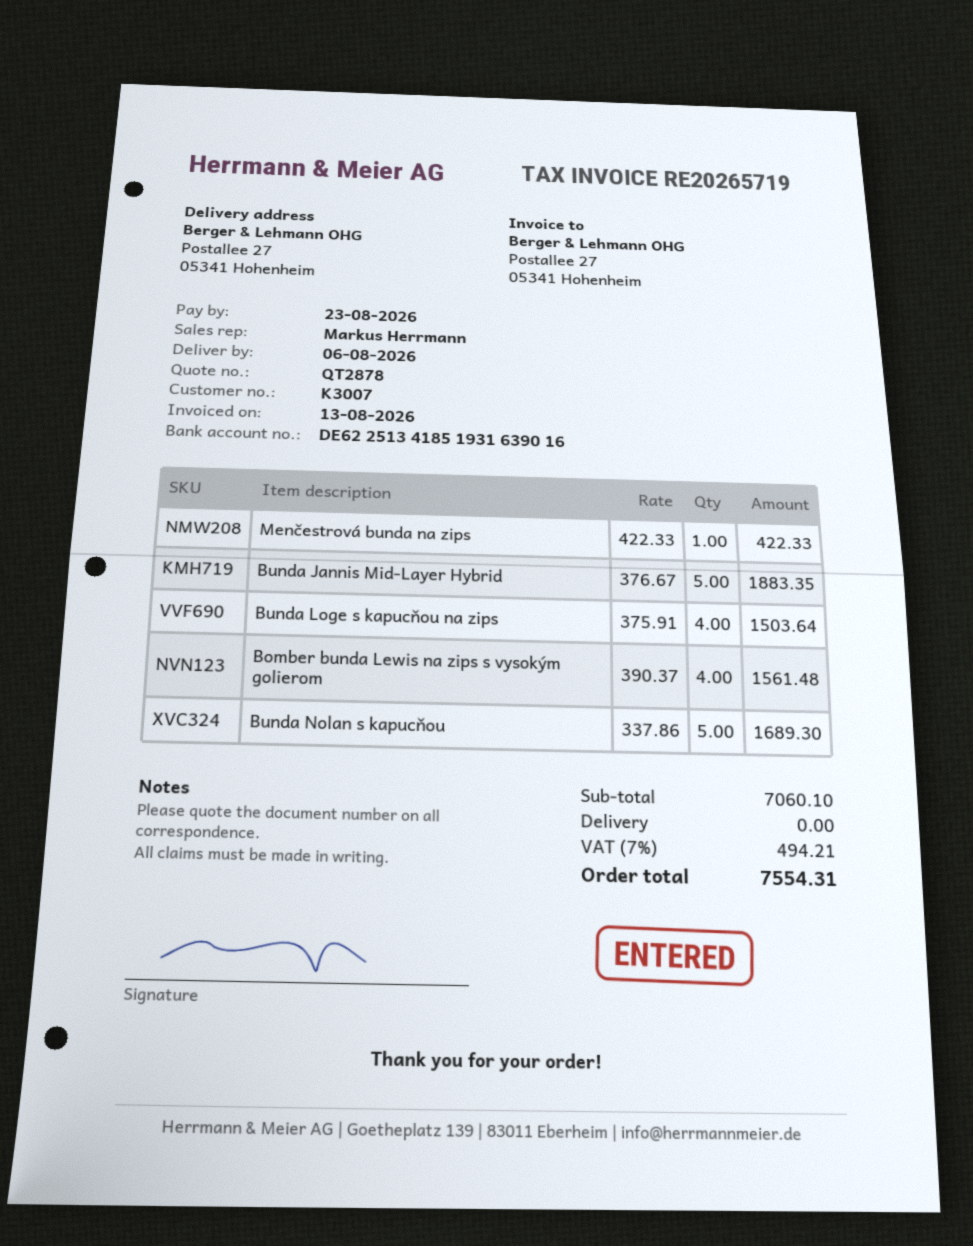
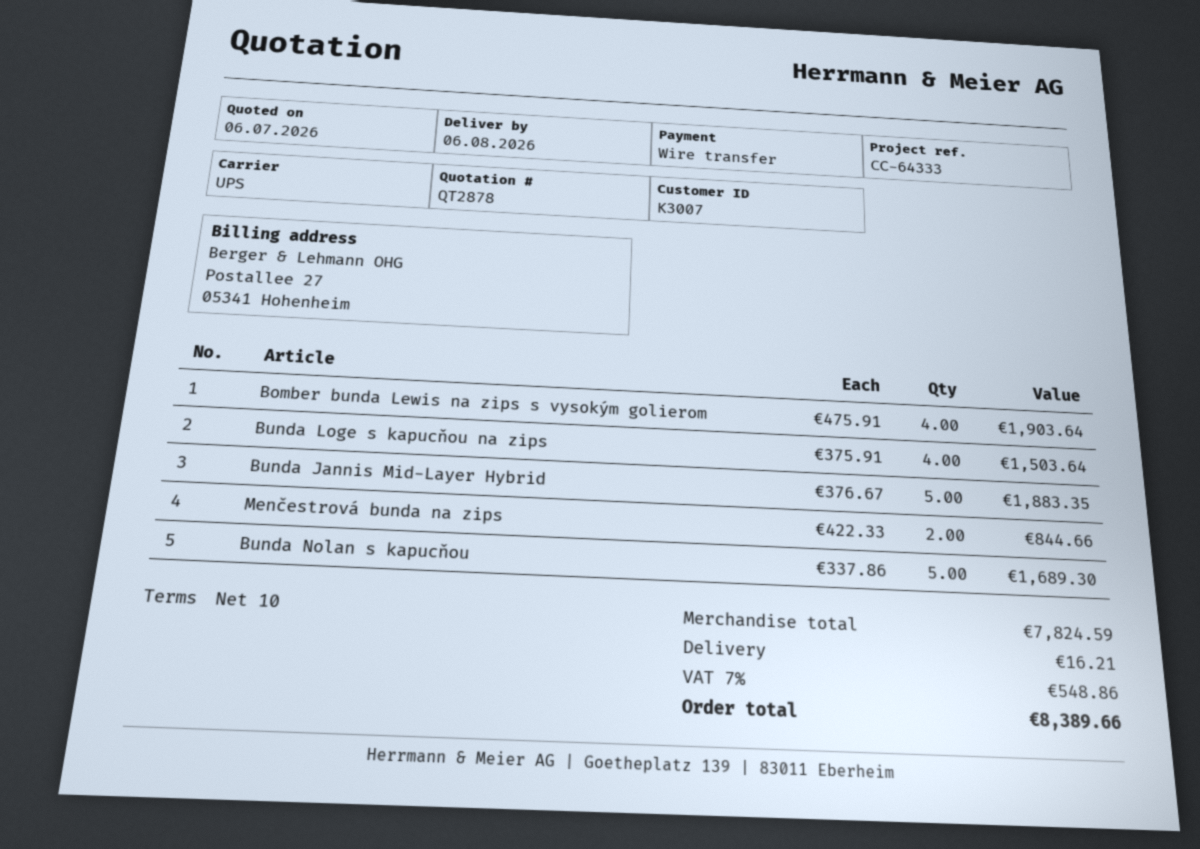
Menčestrová bunda na zips: 1 x 422.33 = 422.33 -> 2 x 422.33 = 844.66
Bomber bunda Lewis na zips s vysokým golierom: 4 x 390.37 = 1561.48 -> 4 x 475.91 = 1903.64
subtotal: 7060.10 -> 7824.59
shipping: 0.00 -> 16.21
tax: 7% = 494.21 -> 7% = 548.86
total: 7554.31 -> 8389.66

